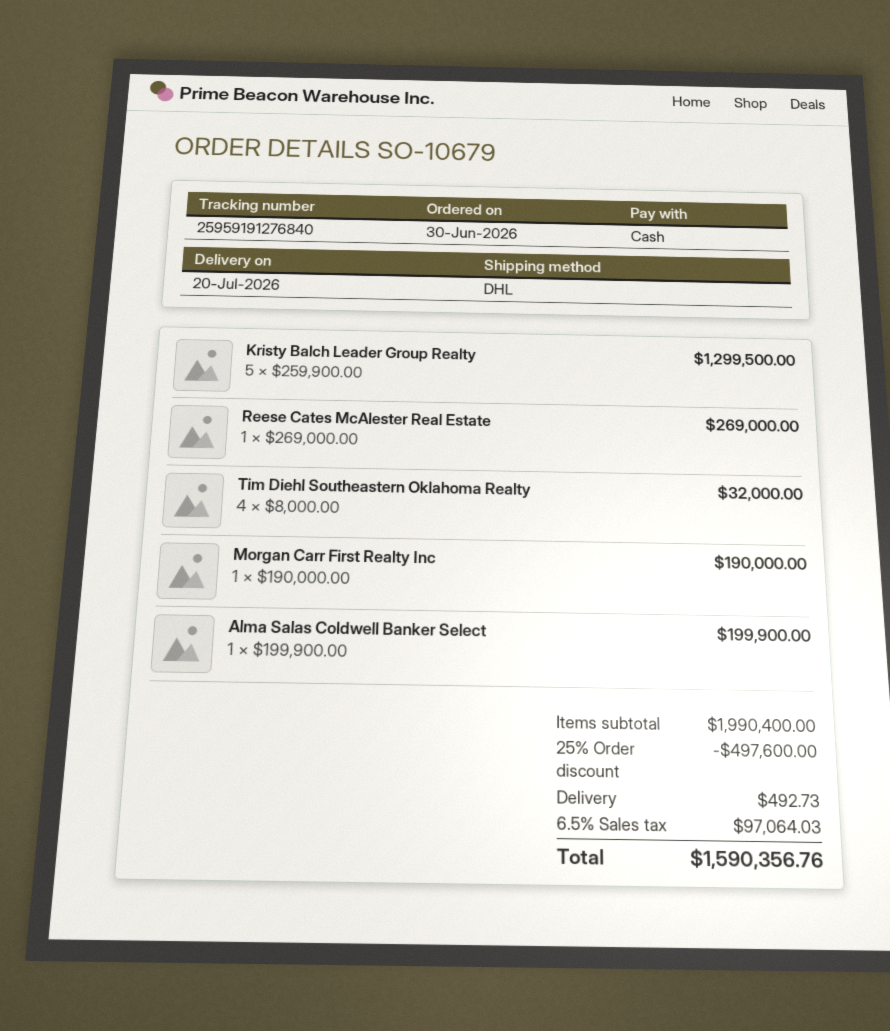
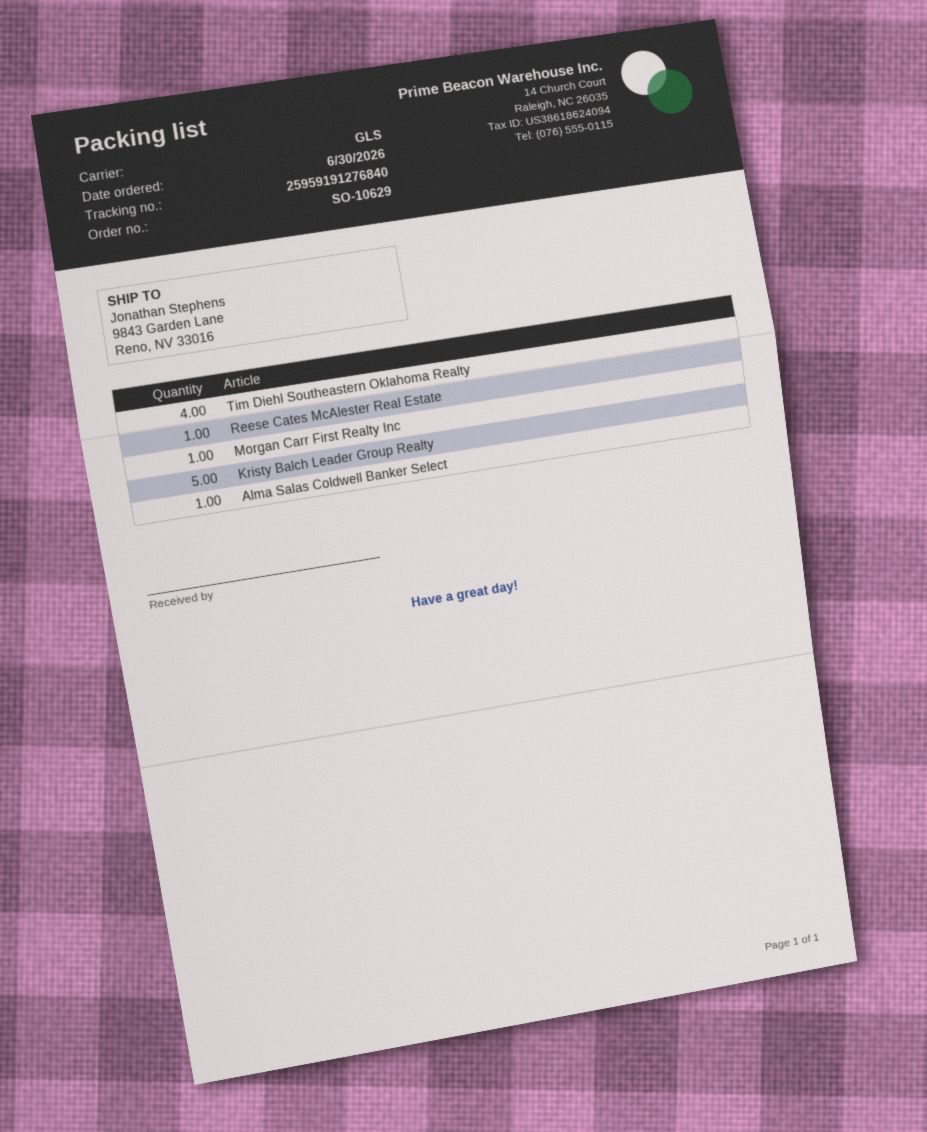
order number: SO-10679 -> SO-10629
shipping method: DHL -> GLS

